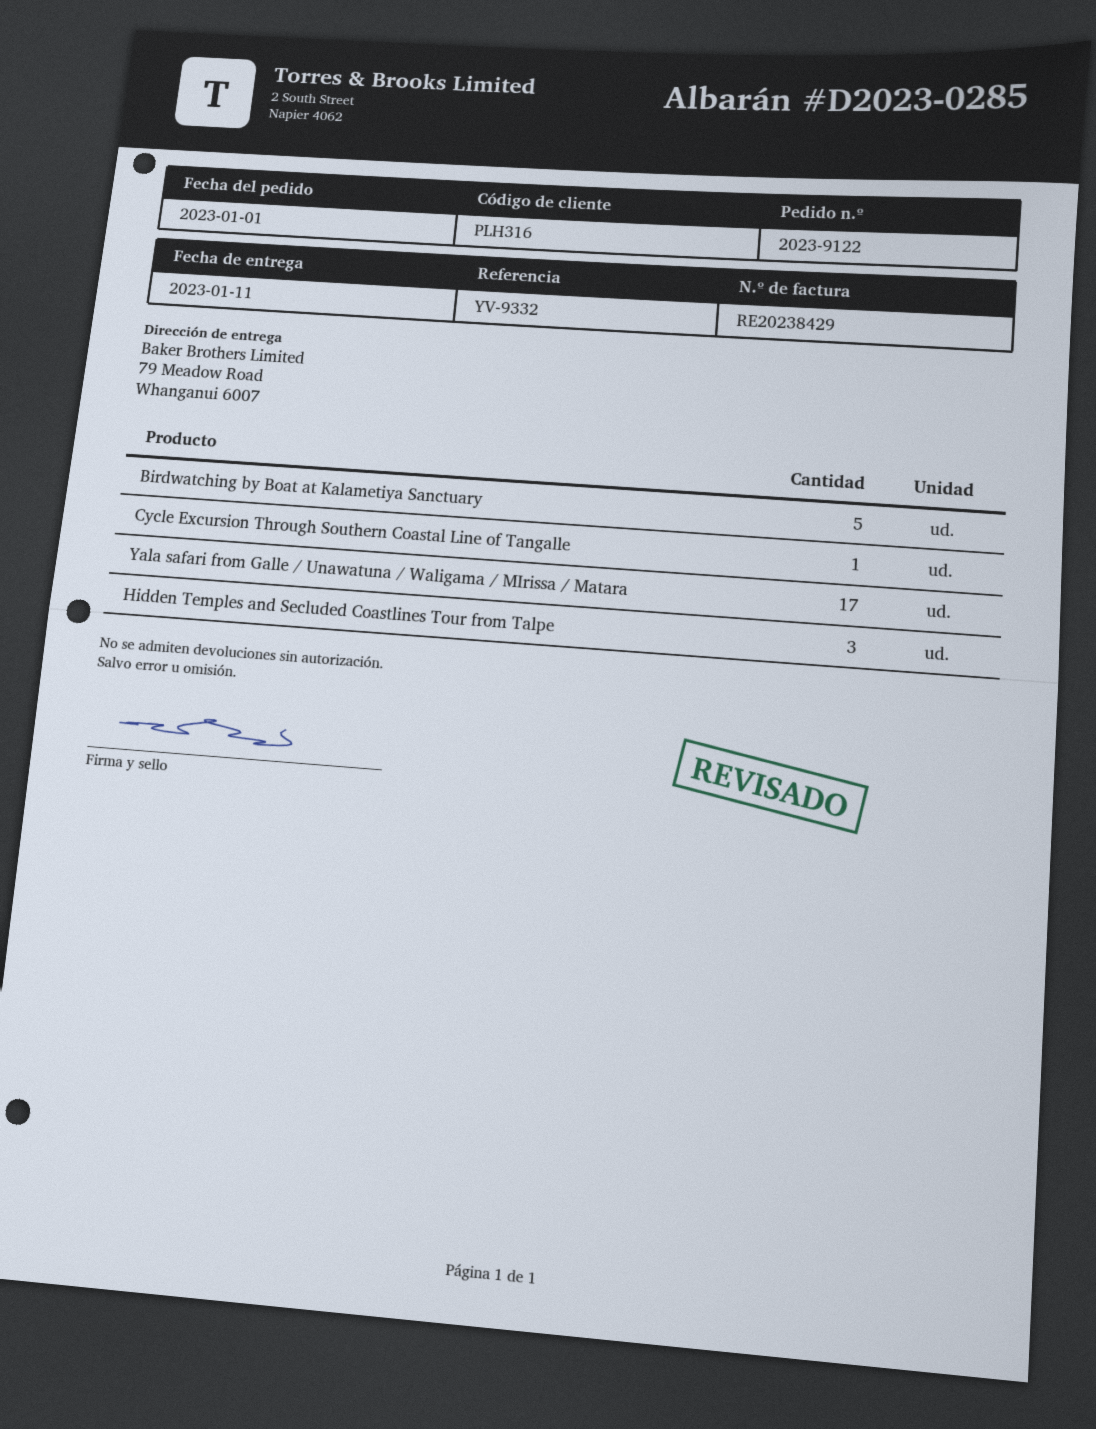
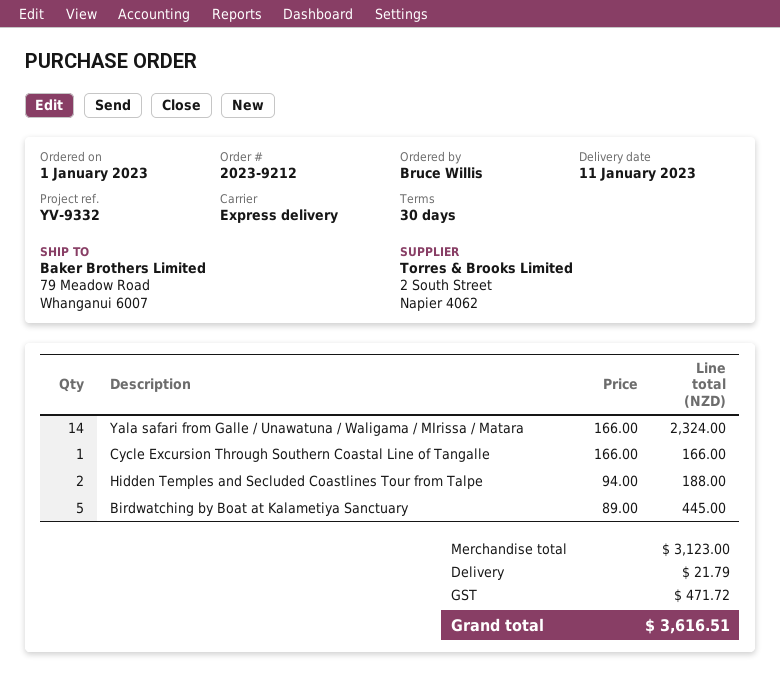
order number: 2023-9122 -> 2023-9212
Yala safari from Galle / Unawatuna / Waligama / MIrissa / Matara: 17 -> 14
Hidden Temples and Secluded Coastlines Tour from Talpe: 3 -> 2

